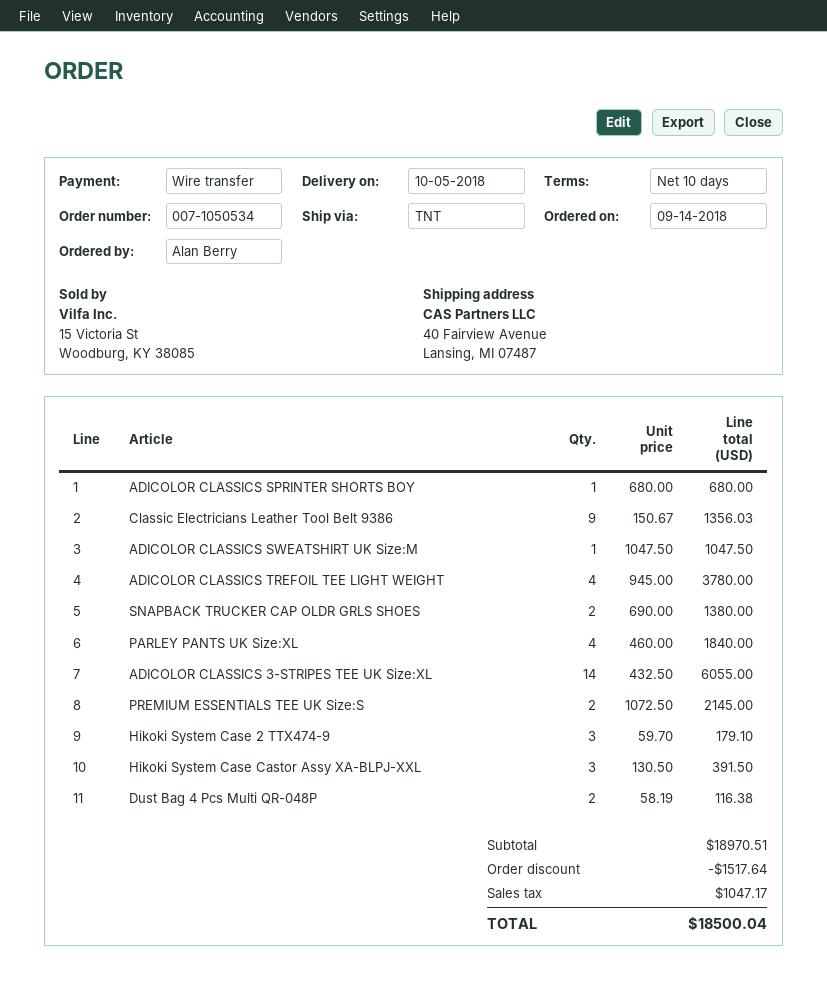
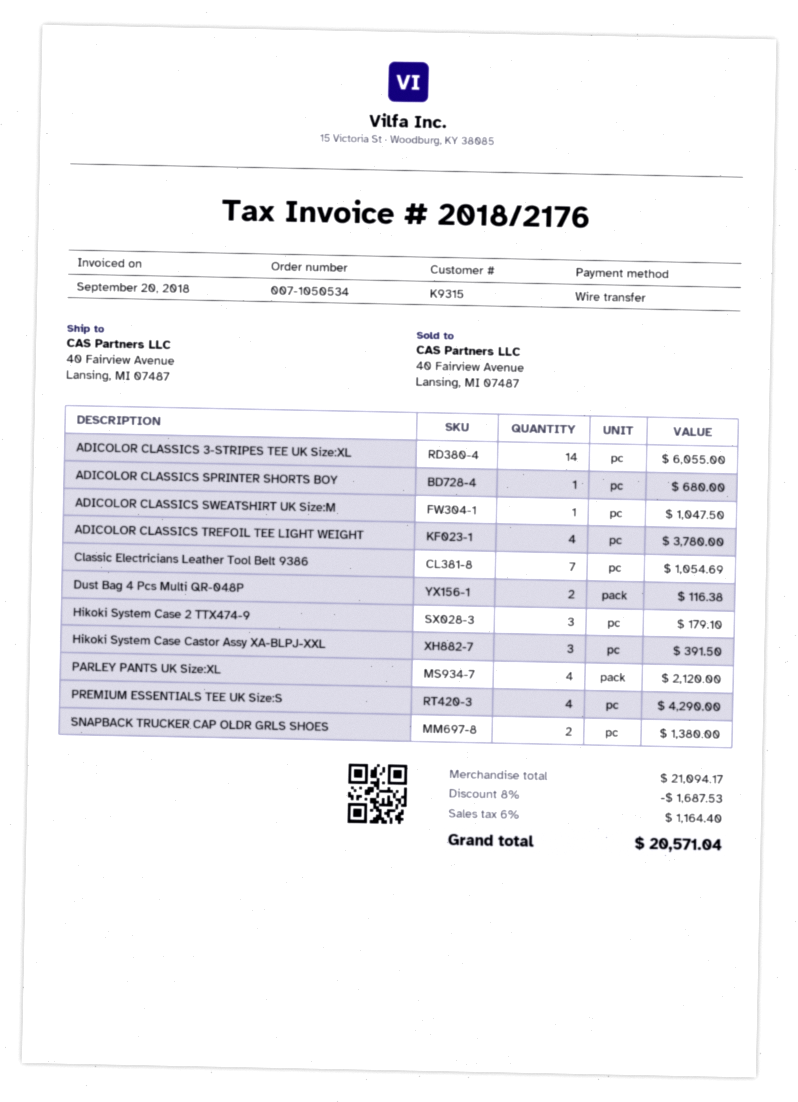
Classic Electricians Leather Tool Belt 9386: 9 for 1356.03 -> 7 for 1054.69
PARLEY PANTS UK Size:XL: 4 for 1840.00 -> 4 for 2120.00
PREMIUM ESSENTIALS TEE UK Size:S: 2 for 2145.00 -> 4 for 4290.00
subtotal: 18970.51 -> 21094.17
discount: 1517.64 -> 1687.53
tax: 1047.17 -> 1164.40
total: 18500.04 -> 20571.04

